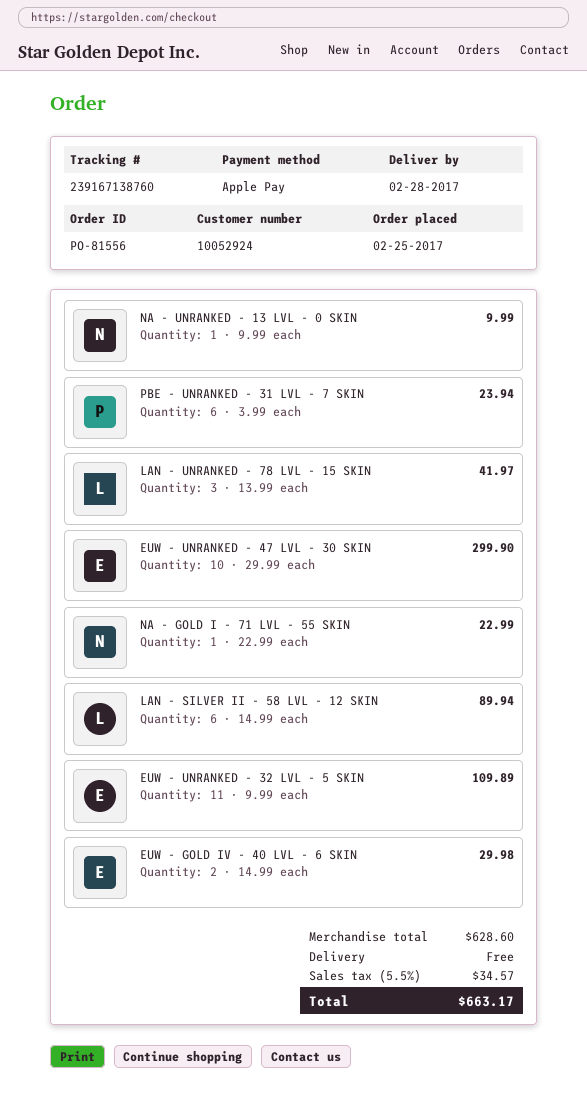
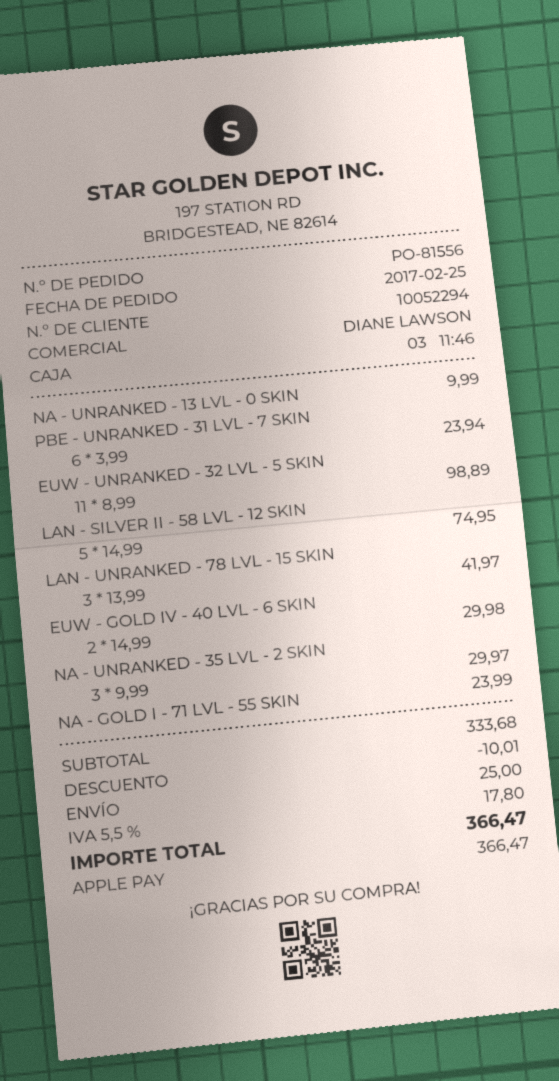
customer number: 10052924 -> 10052294
EUW - UNRANKED - 47 LVL - 30 SKIN: 10 x 29.99 = 299.90 -> none
NA - GOLD I - 71 LVL - 55 SKIN: 1 x 22.99 = 22.99 -> 1 x 23.99 = 23.99
LAN - SILVER II - 58 LVL - 12 SKIN: 6 x 14.99 = 89.94 -> 5 x 14.99 = 74.95
EUW - UNRANKED - 32 LVL - 5 SKIN: 11 x 9.99 = 109.89 -> 11 x 8.99 = 98.89
NA - UNRANKED - 35 LVL - 2 SKIN: none -> 3 x 9.99 = 29.97
subtotal: 628.60 -> 333.68
discount: none -> 10.01
shipping: 0.00 -> 25.00
tax: 5.5% = 34.57 -> 5.5% = 17.80
total: 663.17 -> 366.47

